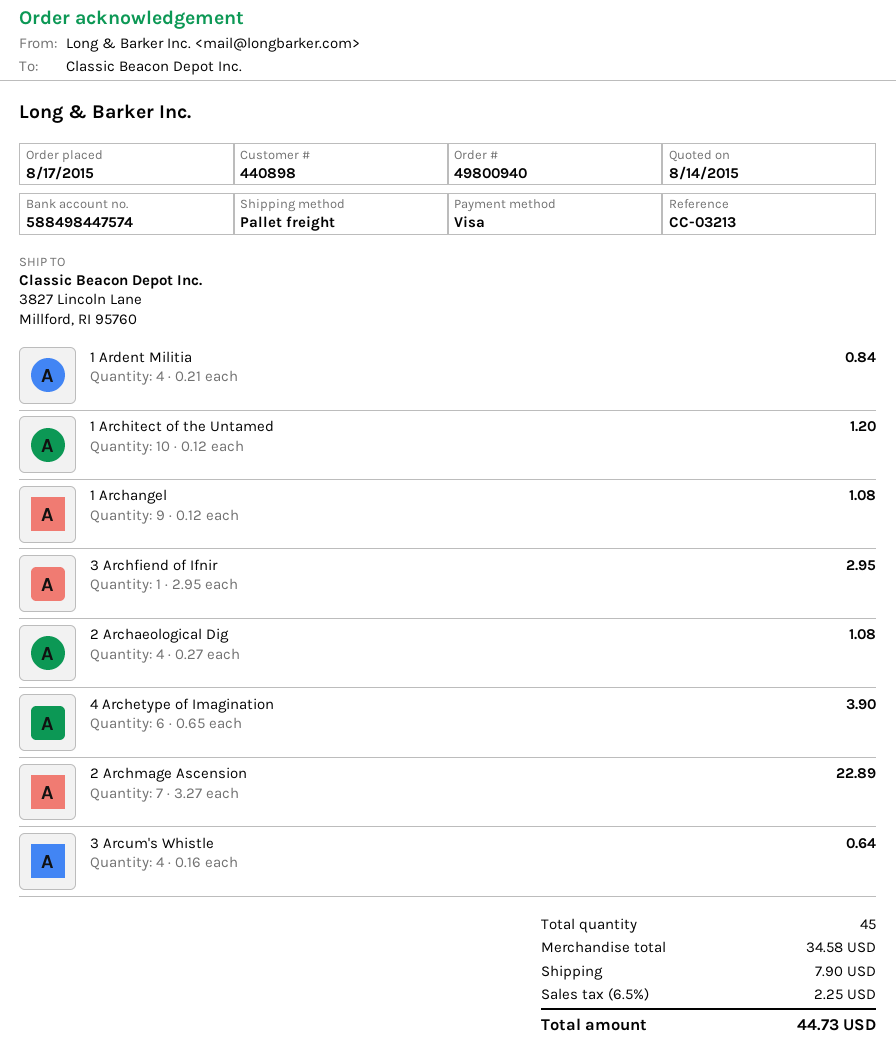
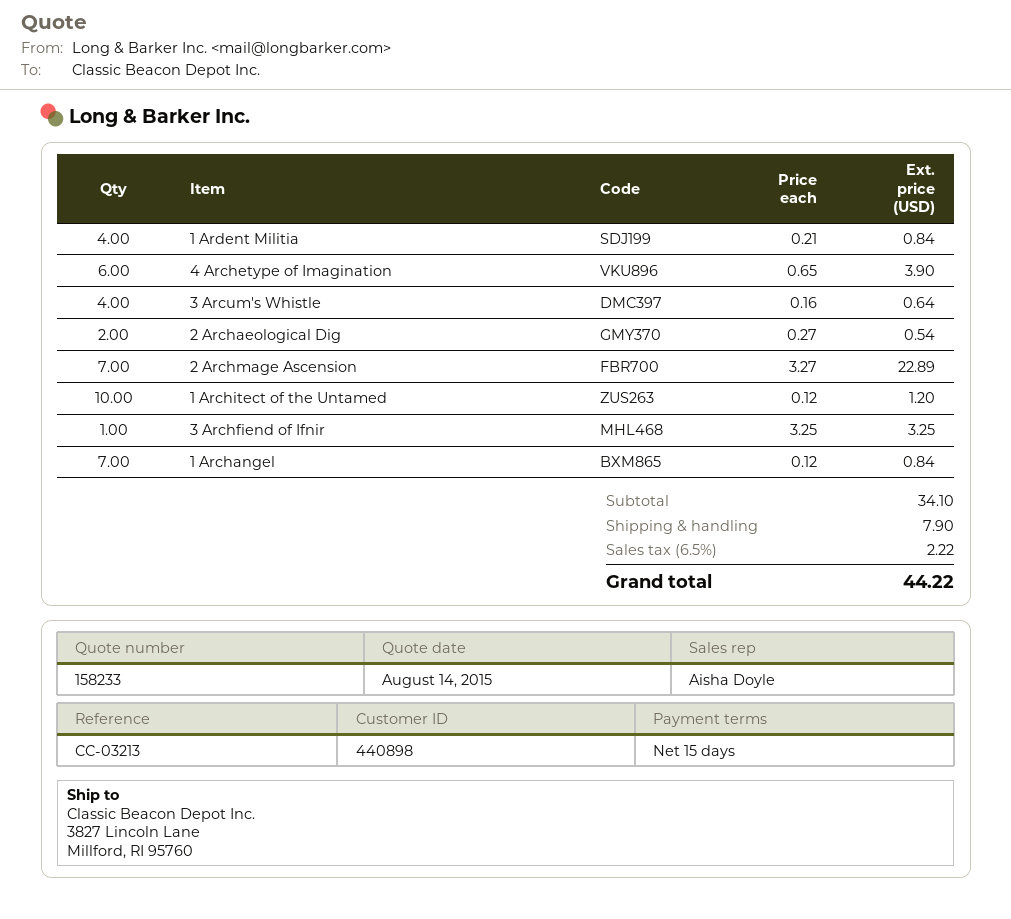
1 Archangel: 9 x 0.12 = 1.08 -> 7 x 0.12 = 0.84
3 Archfiend of Ifnir: 1 x 2.95 = 2.95 -> 1 x 3.25 = 3.25
2 Archaeological Dig: 4 x 0.27 = 1.08 -> 2 x 0.27 = 0.54
subtotal: 34.58 -> 34.10
tax: 6.5% = 2.25 -> 6.5% = 2.22
total: 44.73 -> 44.22

